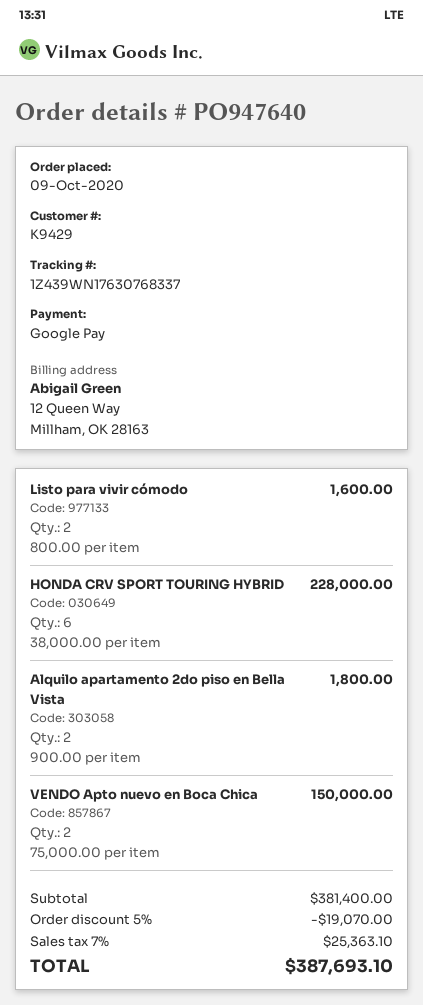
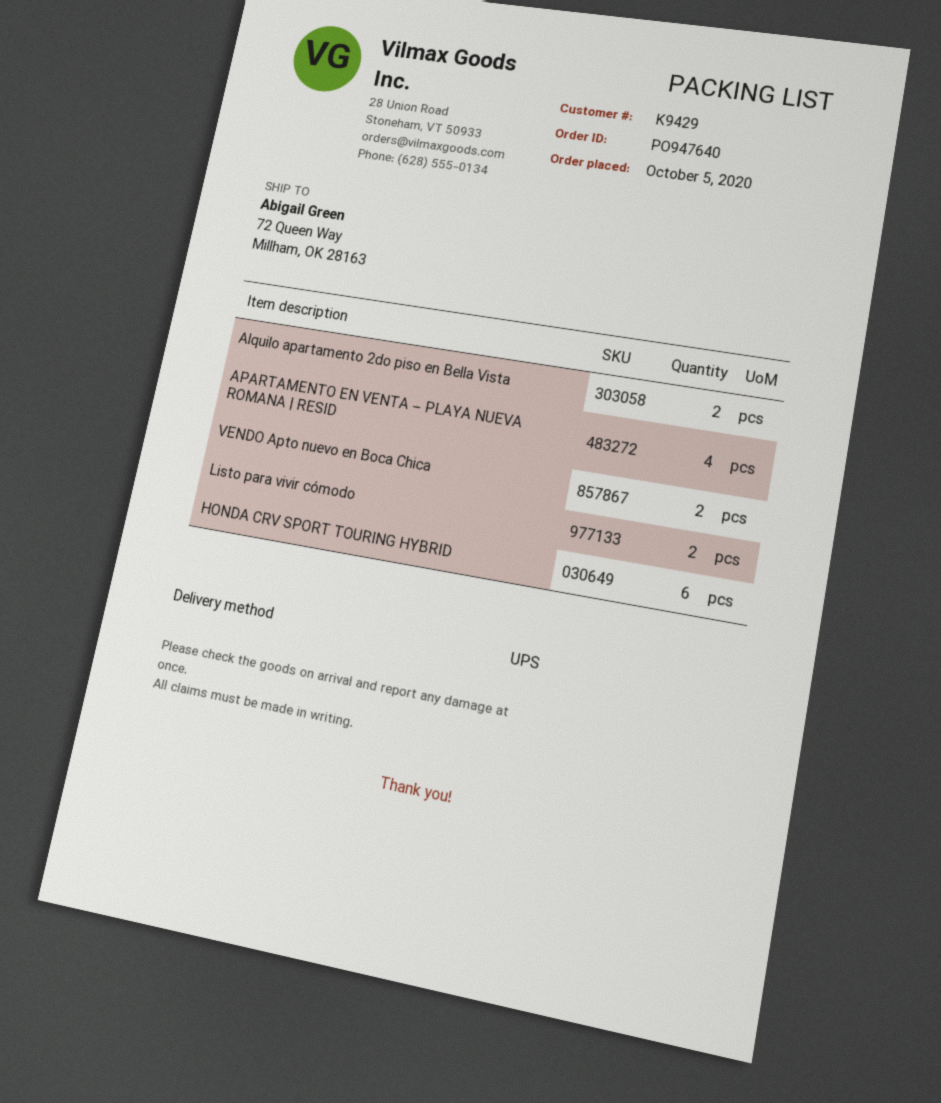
order date: 2020-10-09 -> 2020-10-05
APARTAMENTO EN VENTA – PLAYA NUEVA ROMANA | RESID: none -> 4

